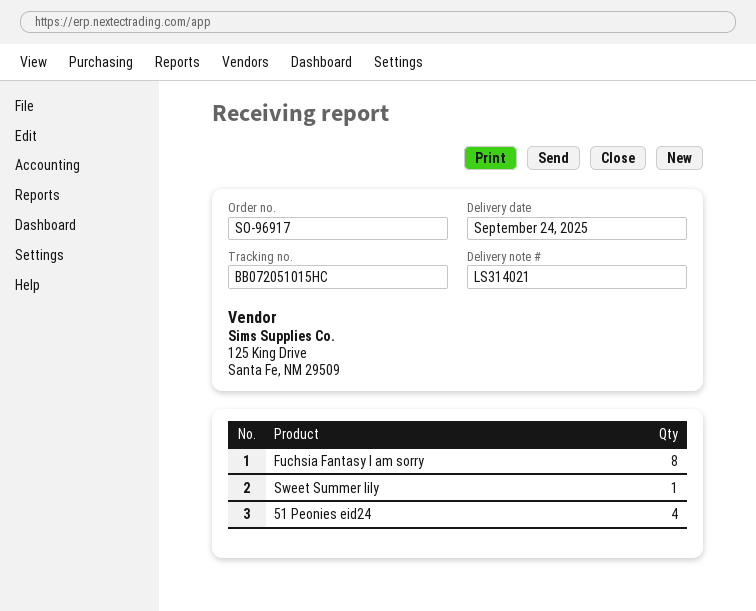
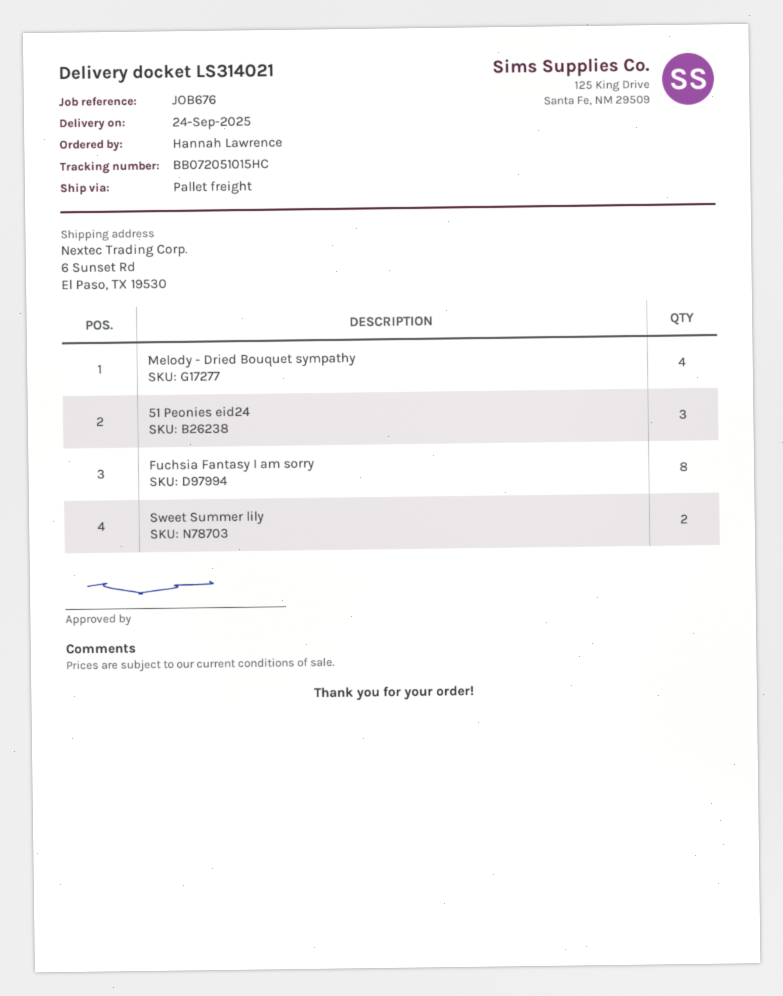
Sweet Summer lily: 1 -> 2
51 Peonies eid24: 4 -> 3
Melody - Dried Bouquet sympathy: none -> 4

